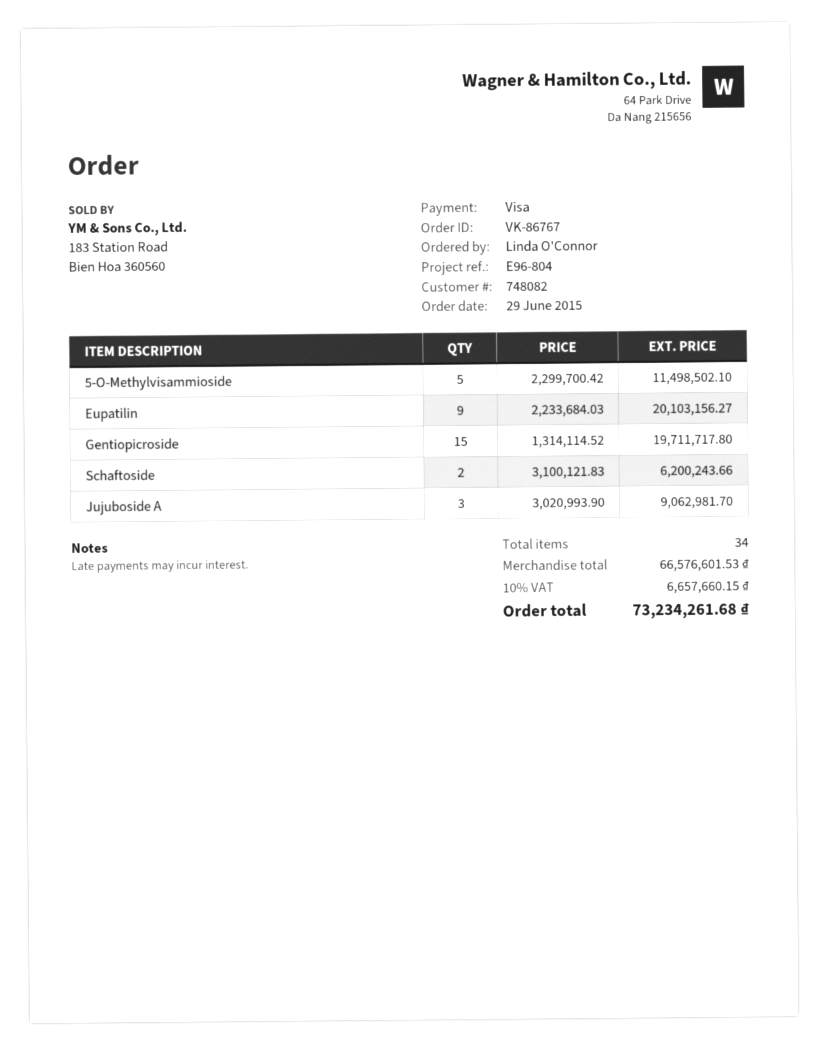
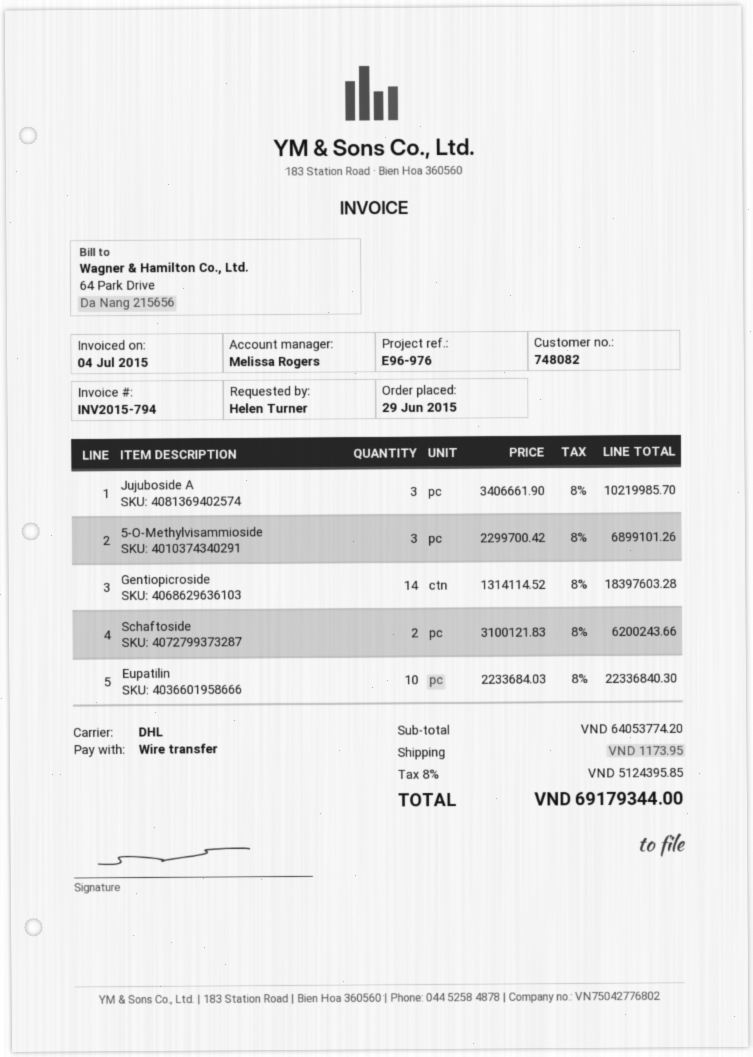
reference: E96-804 -> E96-976
ordered by: Linda O'Connor -> Helen Turner
payment method: Visa -> bank transfer
5-O-Methylvisammioside: 5 x 2299700.42 = 11498502.10 -> 3 x 2299700.42 = 6899101.26
Eupatilin: 9 x 2233684.03 = 20103156.27 -> 10 x 2233684.03 = 22336840.30
Gentiopicroside: 15 x 1314114.52 = 19711717.80 -> 14 x 1314114.52 = 18397603.28
Jujuboside A: 3 x 3020993.90 = 9062981.70 -> 3 x 3406661.90 = 10219985.70
subtotal: 66576601.53 -> 64053774.20
shipping: none -> 1173.95
tax: 10% = 6657660.15 -> 8% = 5124395.85
total: 73234261.68 -> 69179344.00

